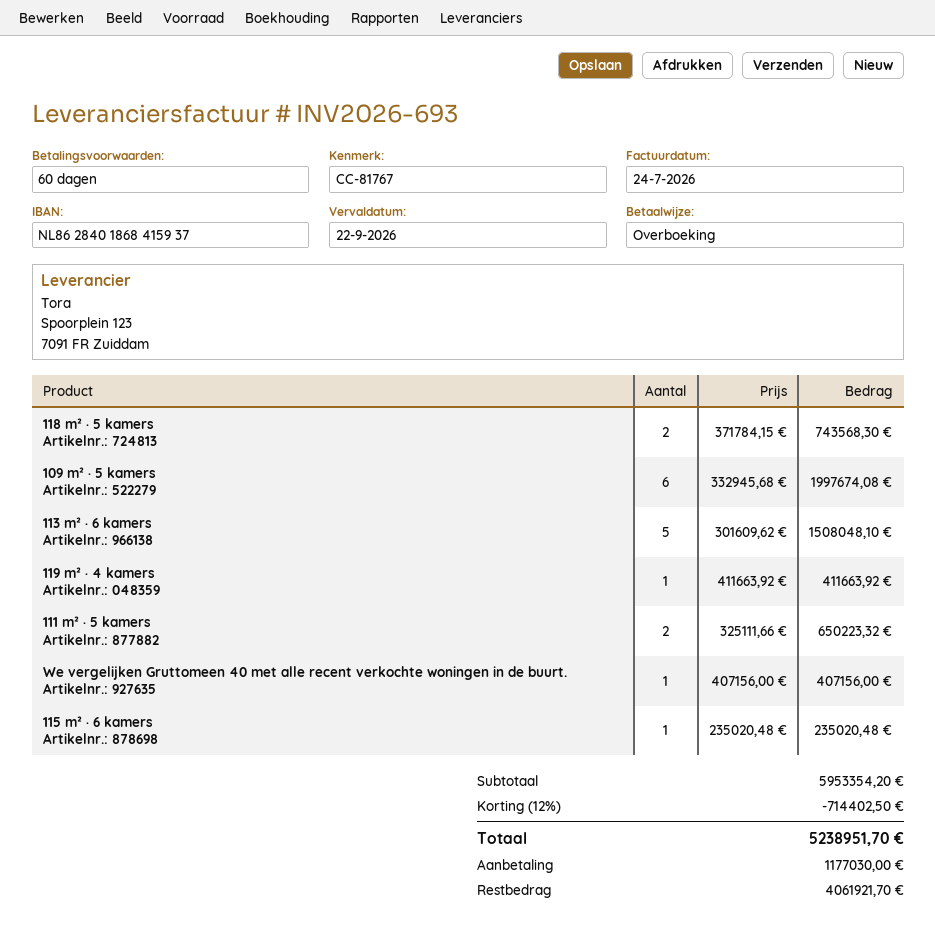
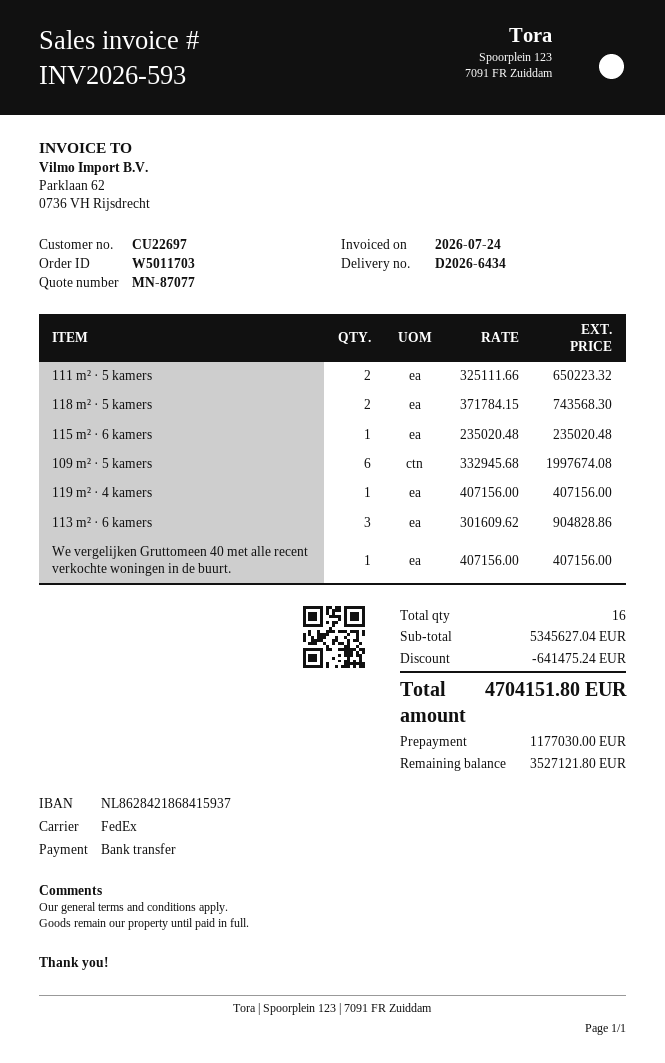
invoice number: INV2026-693 -> INV2026-593
bank account: NL8628401868415937 -> NL8628421868415937
113 m² · 6 kamers: 5 x 301609.62 = 1508048.10 -> 3 x 301609.62 = 904828.86
119 m² · 4 kamers: 1 x 411663.92 = 411663.92 -> 1 x 407156.00 = 407156.00
subtotal: 5953354.20 -> 5345627.04
discount: 714402.50 -> 641475.24
total: 5238951.70 -> 4704151.80
balance: 4061921.70 -> 3527121.80

